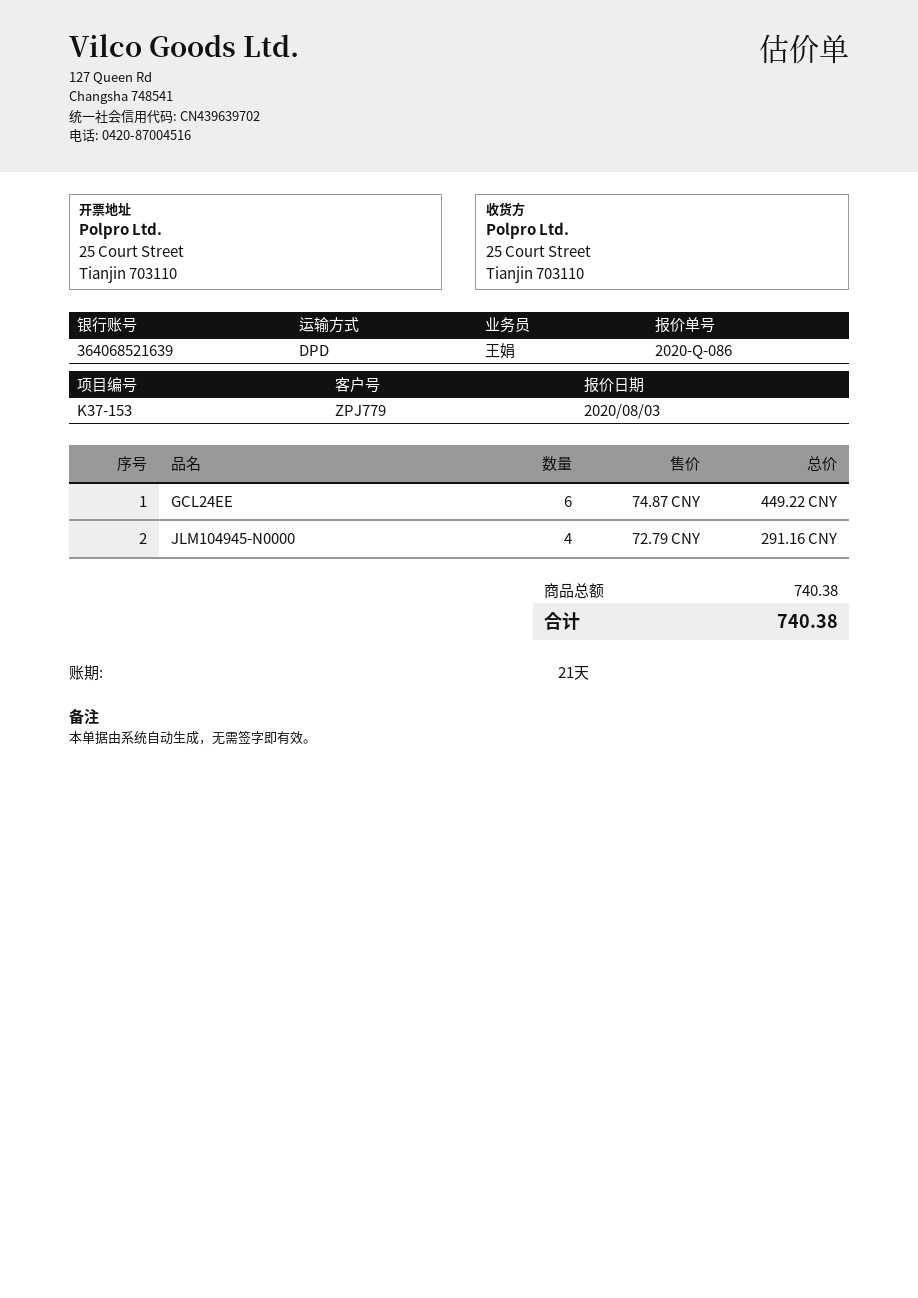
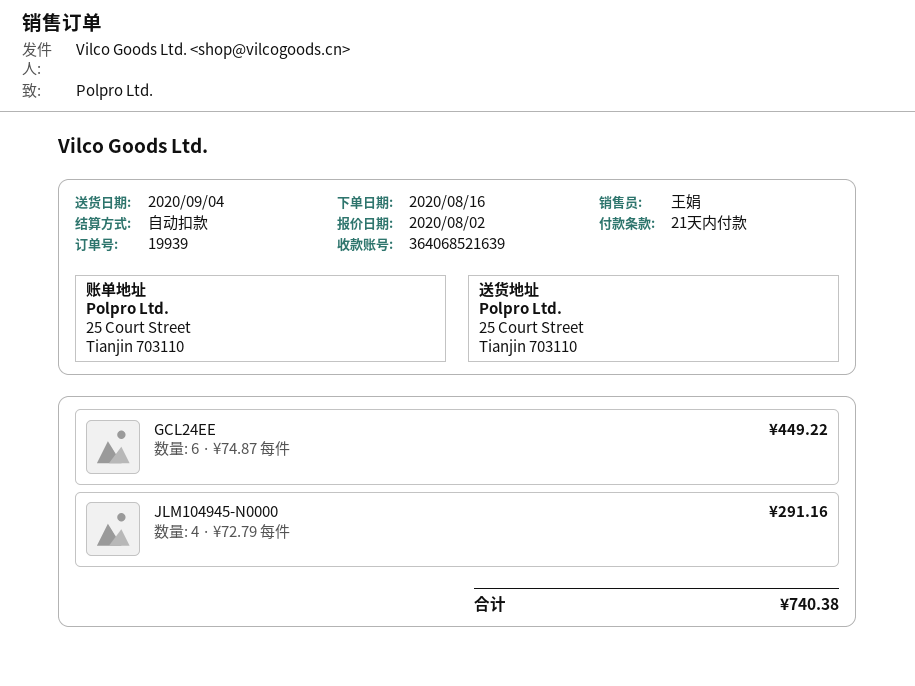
quote date: 2020-08-03 -> 2020-08-02

